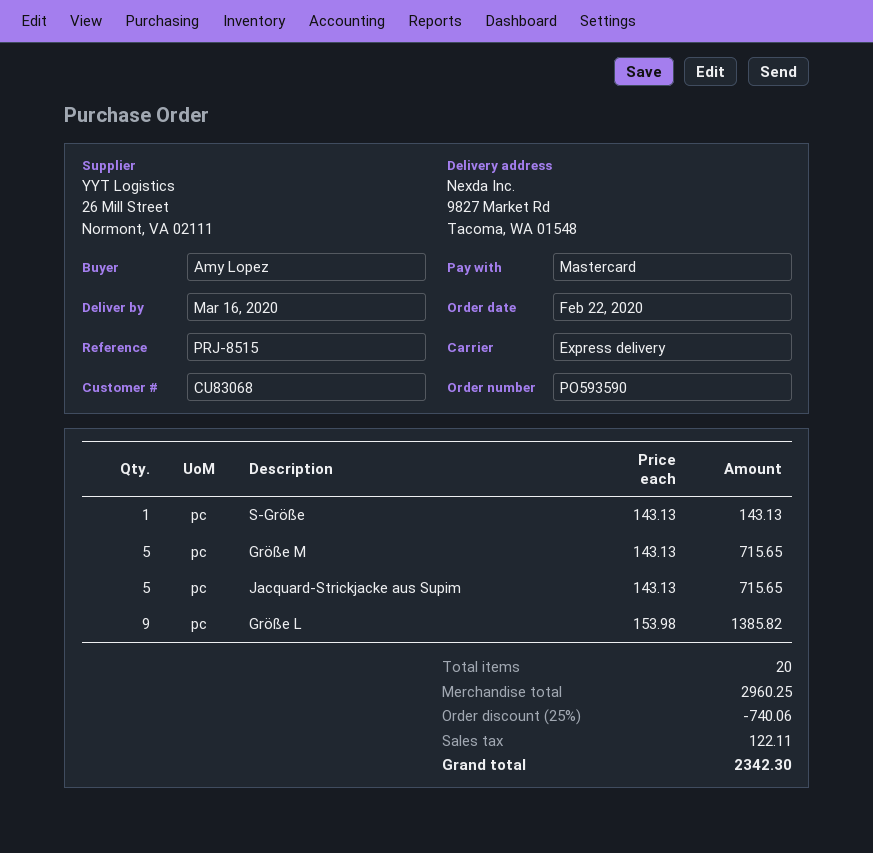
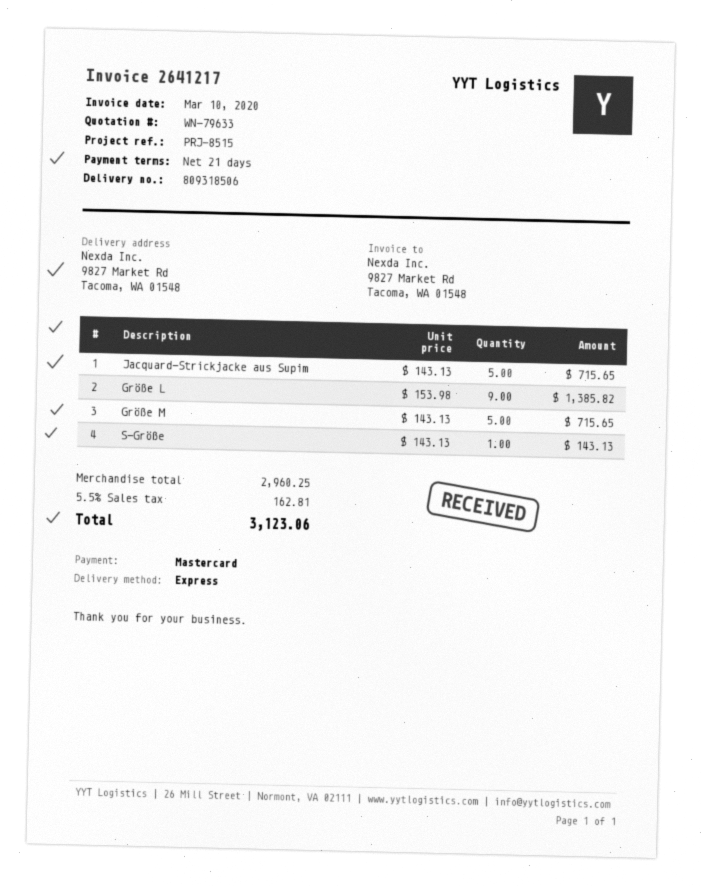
discount: 25% = 740.06 -> none
tax: 122.11 -> 162.81
total: 2342.30 -> 3123.06

